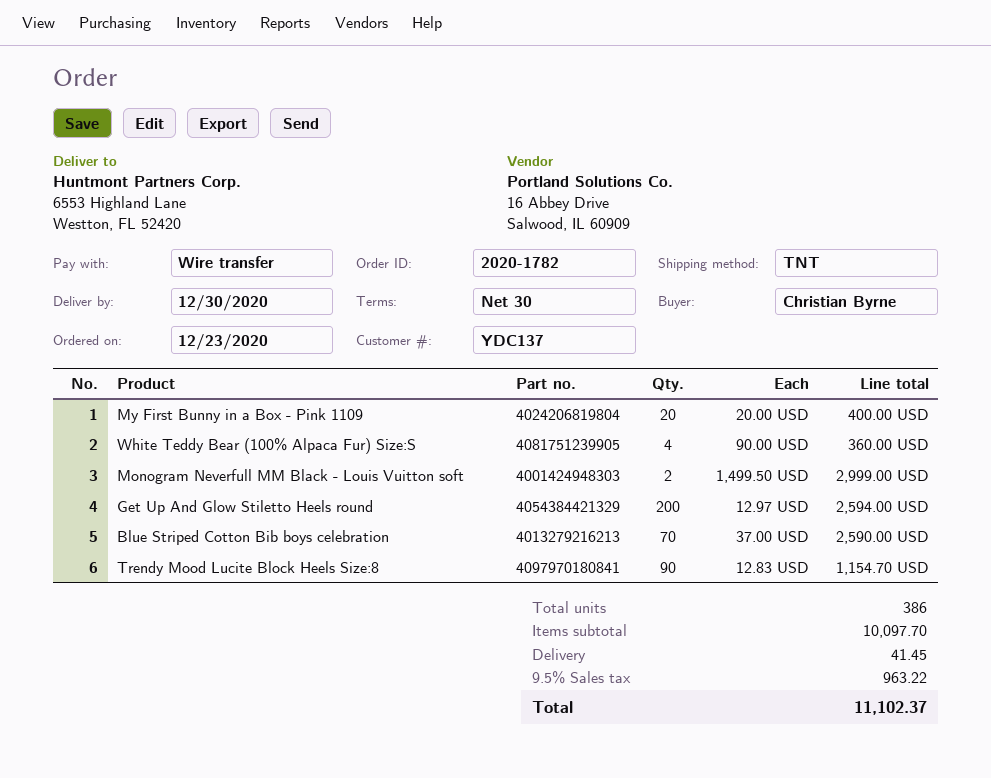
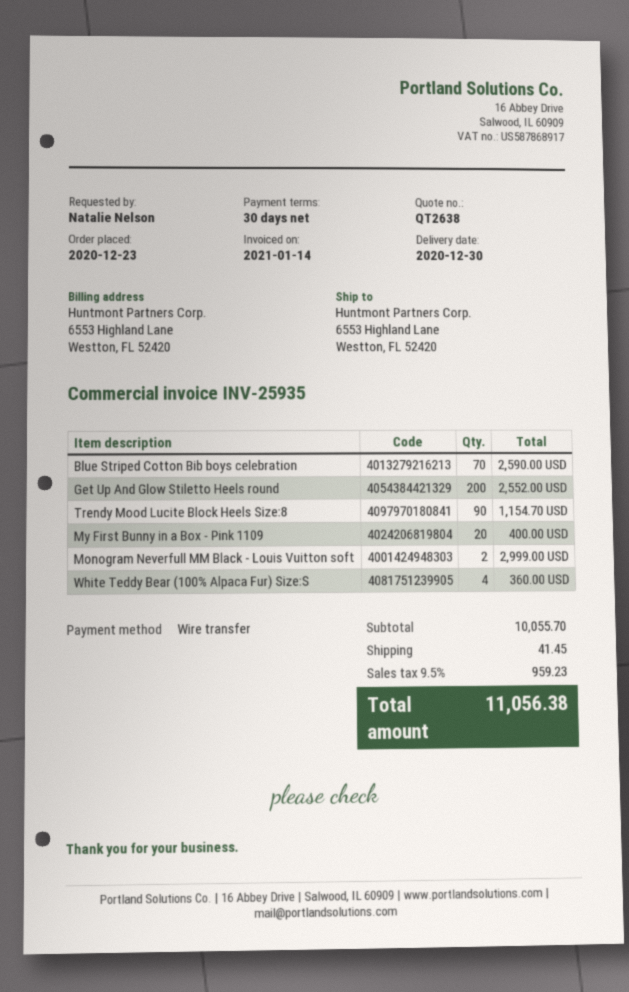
ordered by: Christian Byrne -> Natalie Nelson
Get Up And Glow Stiletto Heels round: 200 for 2594.00 -> 200 for 2552.00
subtotal: 10097.70 -> 10055.70
tax: 9.5% = 963.22 -> 9.5% = 959.23
total: 11102.37 -> 11056.38

